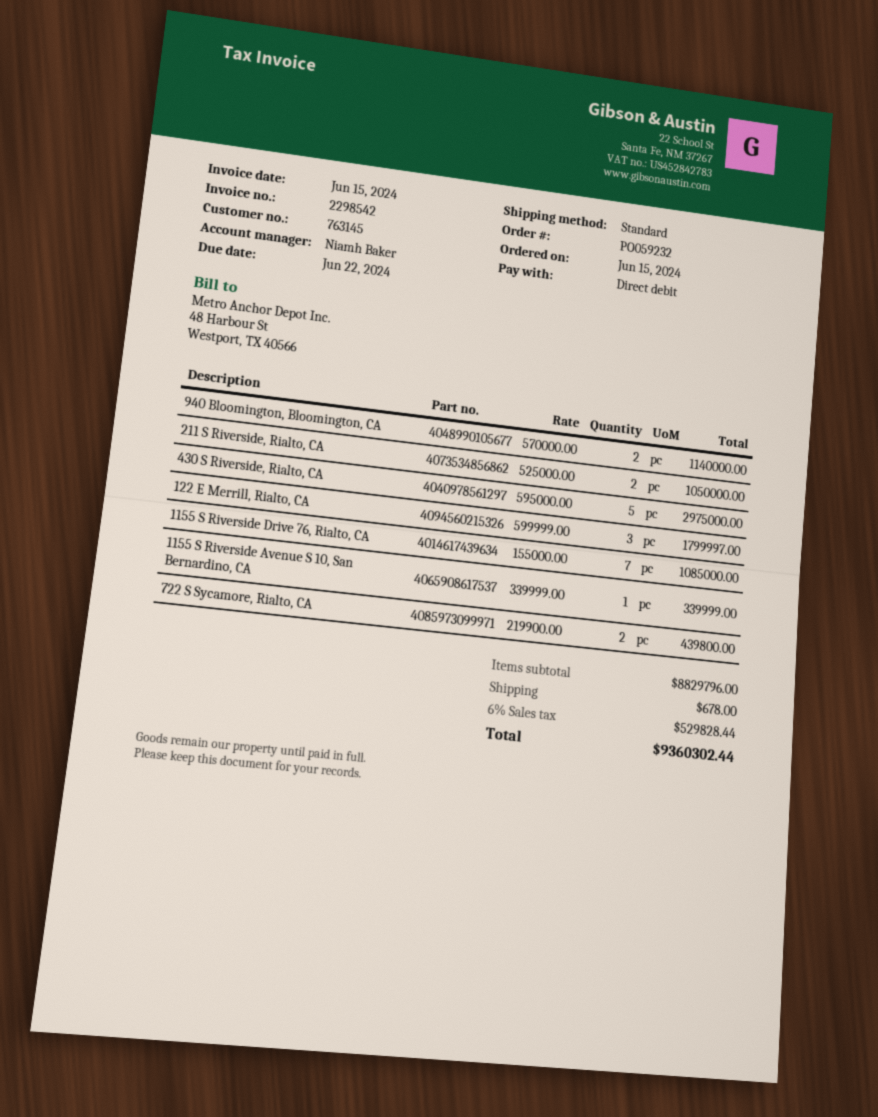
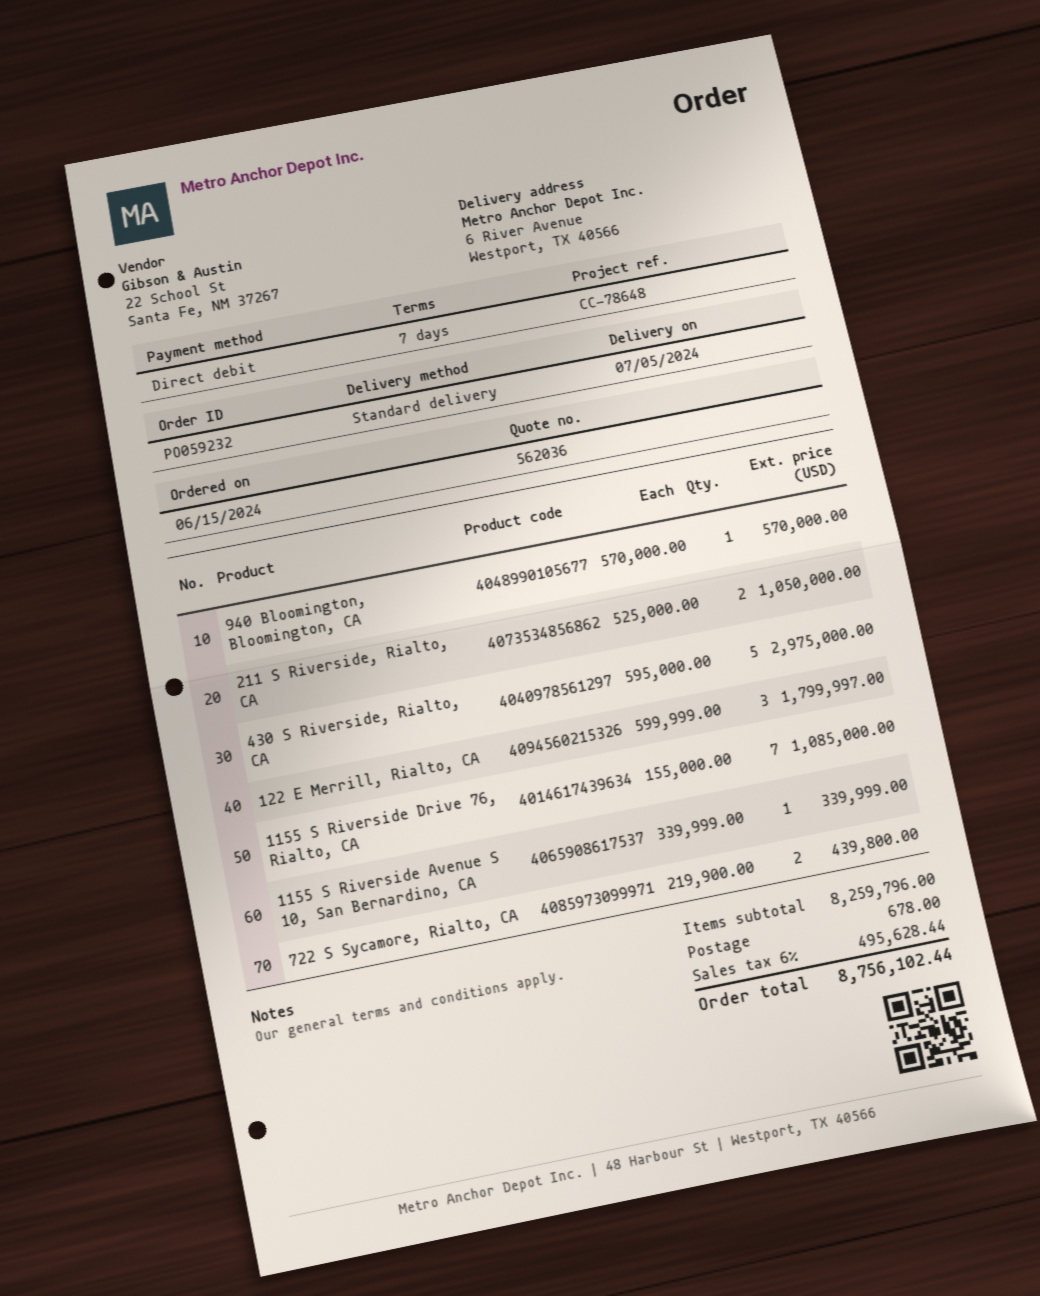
940 Bloomington, Bloomington, CA: 2 x 570000.00 = 1140000.00 -> 1 x 570000.00 = 570000.00
subtotal: 8829796.00 -> 8259796.00
tax: 6% = 529828.44 -> 6% = 495628.44
total: 9360302.44 -> 8756102.44

